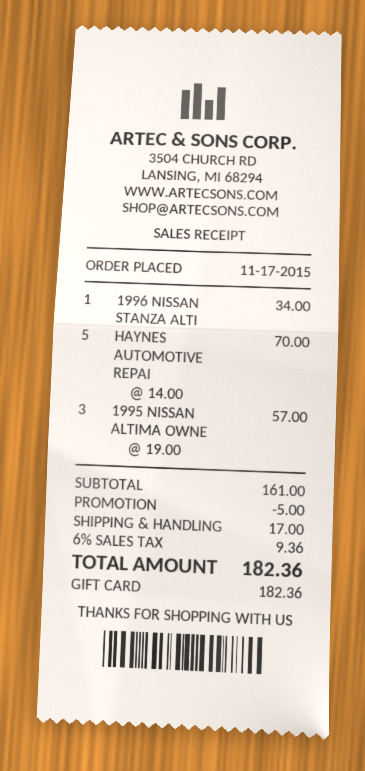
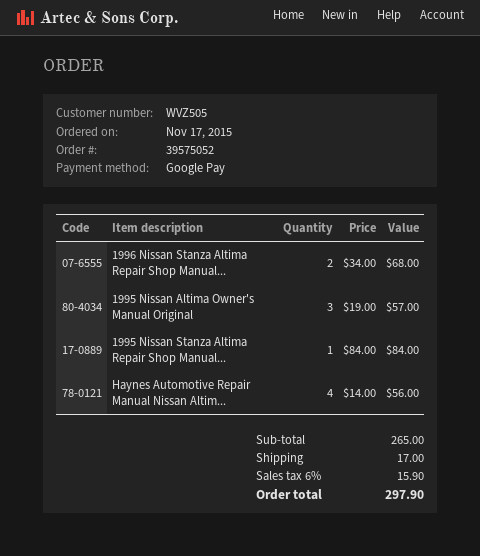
payment method: gift card -> Google Pay
1996 NISSAN STANZA ALTI: 1 x 34.00 = 34.00 -> 2 x 34.00 = 68.00
HAYNES AUTOMOTIVE REPAI: 5 x 14.00 = 70.00 -> 4 x 14.00 = 56.00
1995 Nissan Stanza Altima Repair Shop Manual...: none -> 1 x 84.00 = 84.00
subtotal: 161.00 -> 265.00
discount: 5.00 -> none
tax: 6% = 9.36 -> 6% = 15.90
total: 182.36 -> 297.90

